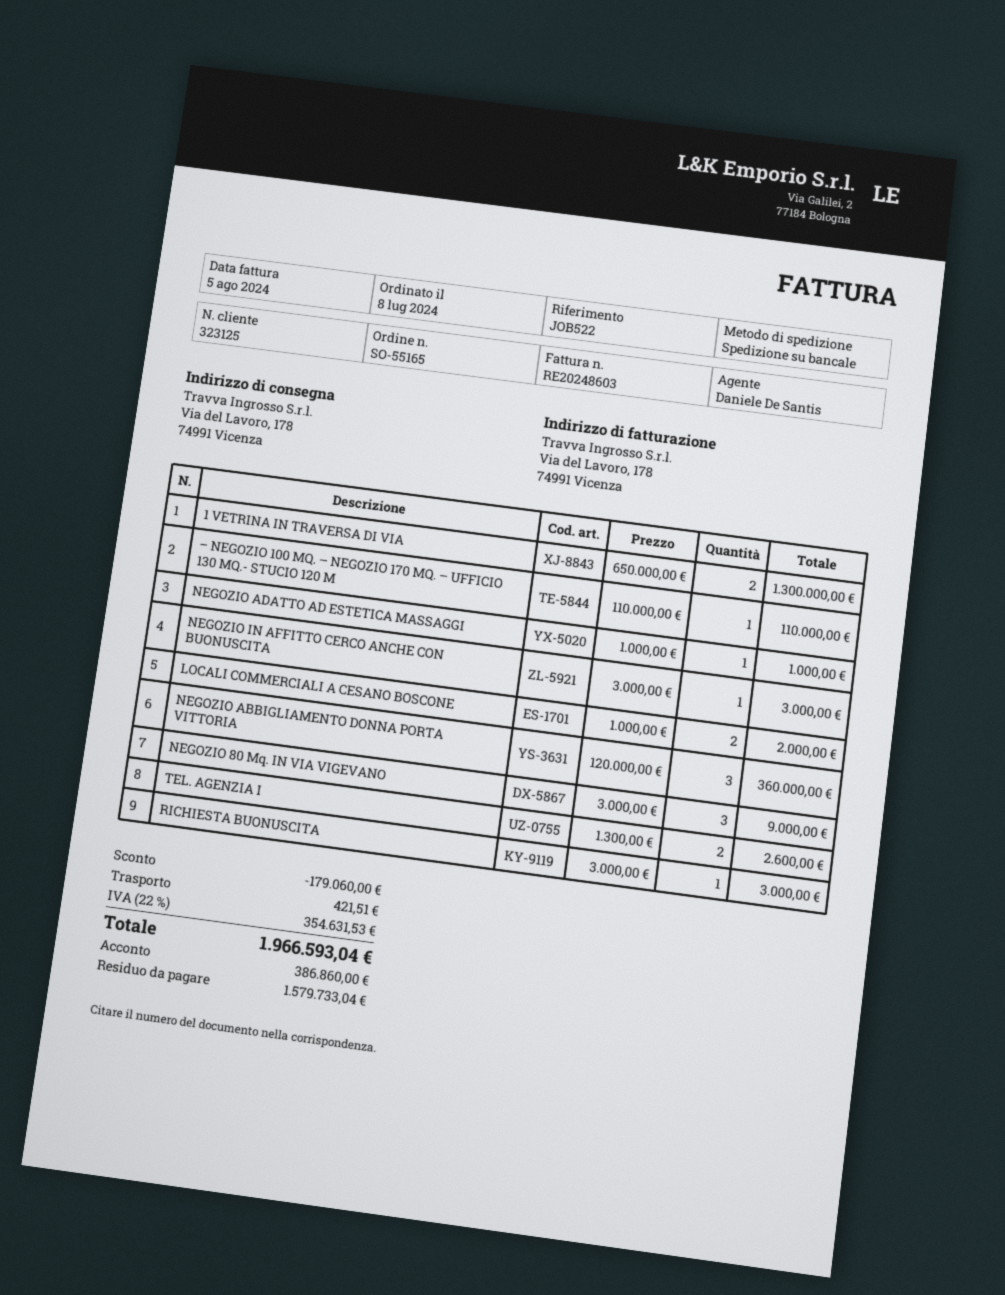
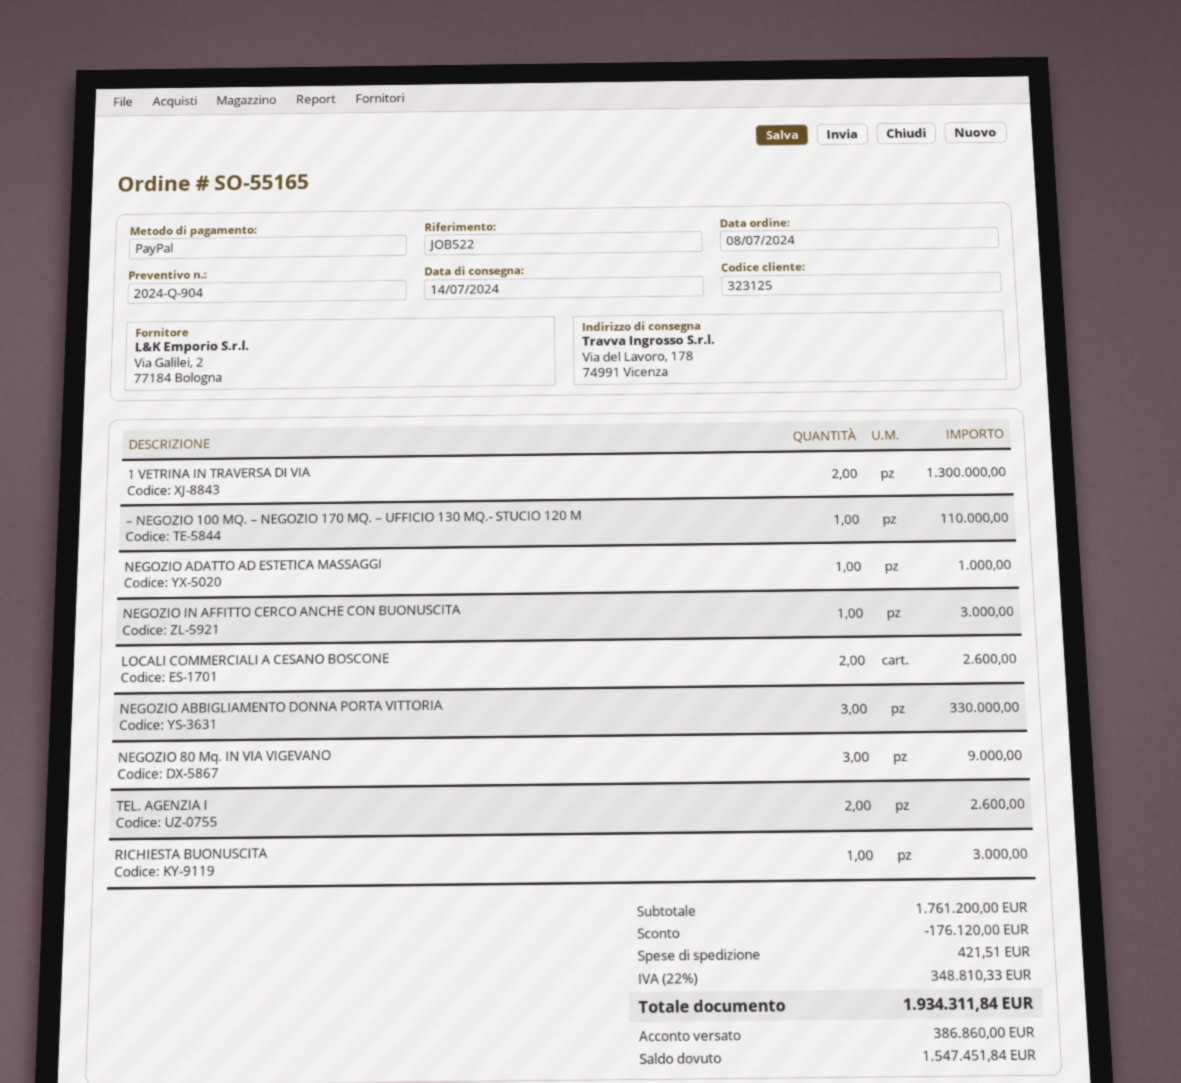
LOCALI COMMERCIALI A CESANO BOSCONE: 2 for 2000.00 -> 2 for 2600.00
NEGOZIO ABBIGLIAMENTO DONNA PORTA VITTORIA: 3 for 360000.00 -> 3 for 330000.00
discount: 179060.00 -> 176120.00
tax: 22% = 354631.53 -> 22% = 348810.33
total: 1966593.04 -> 1934311.84
balance: 1579733.04 -> 1547451.84

